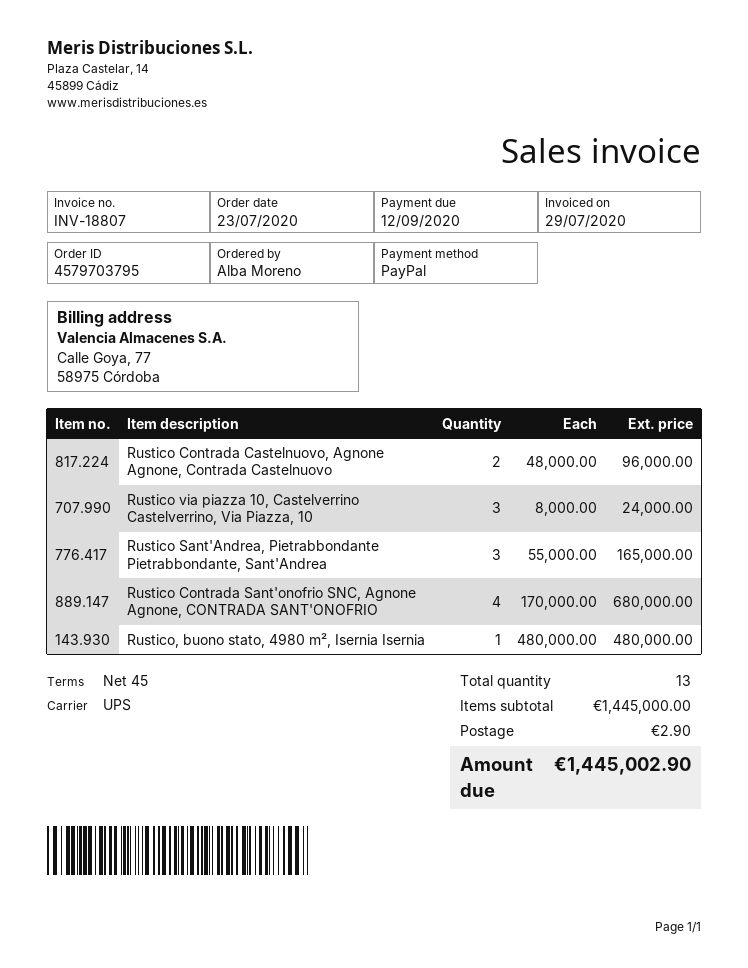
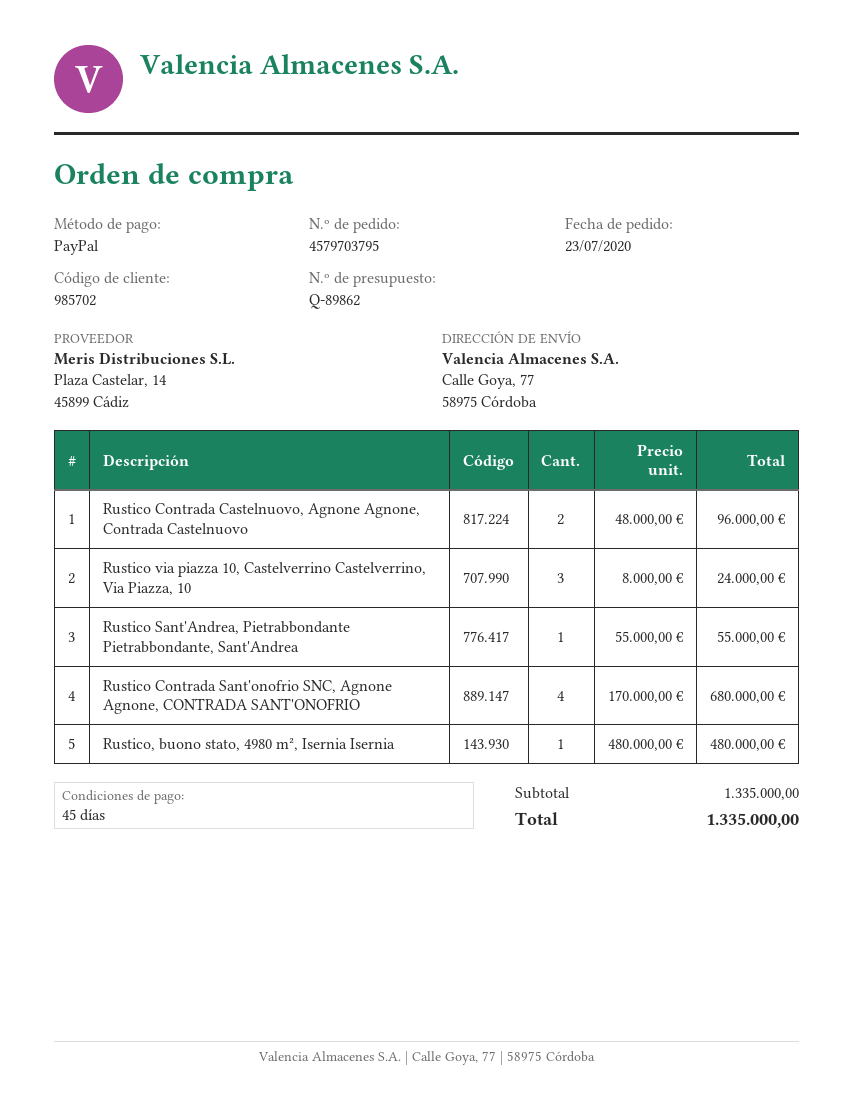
Rustico Sant'Andrea, Pietrabbondante Pietrabbondante, Sant'Andrea: 3 x 55000.00 = 165000.00 -> 1 x 55000.00 = 55000.00
subtotal: 1445000.00 -> 1335000.00
shipping: 2.90 -> none
total: 1445002.90 -> 1335000.00

